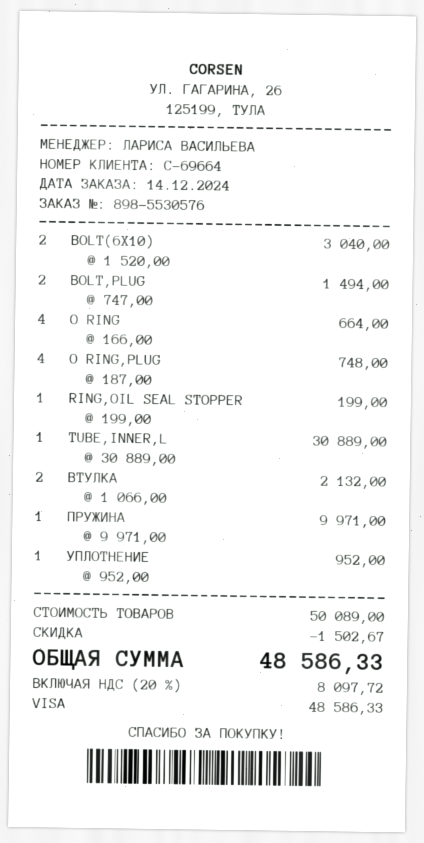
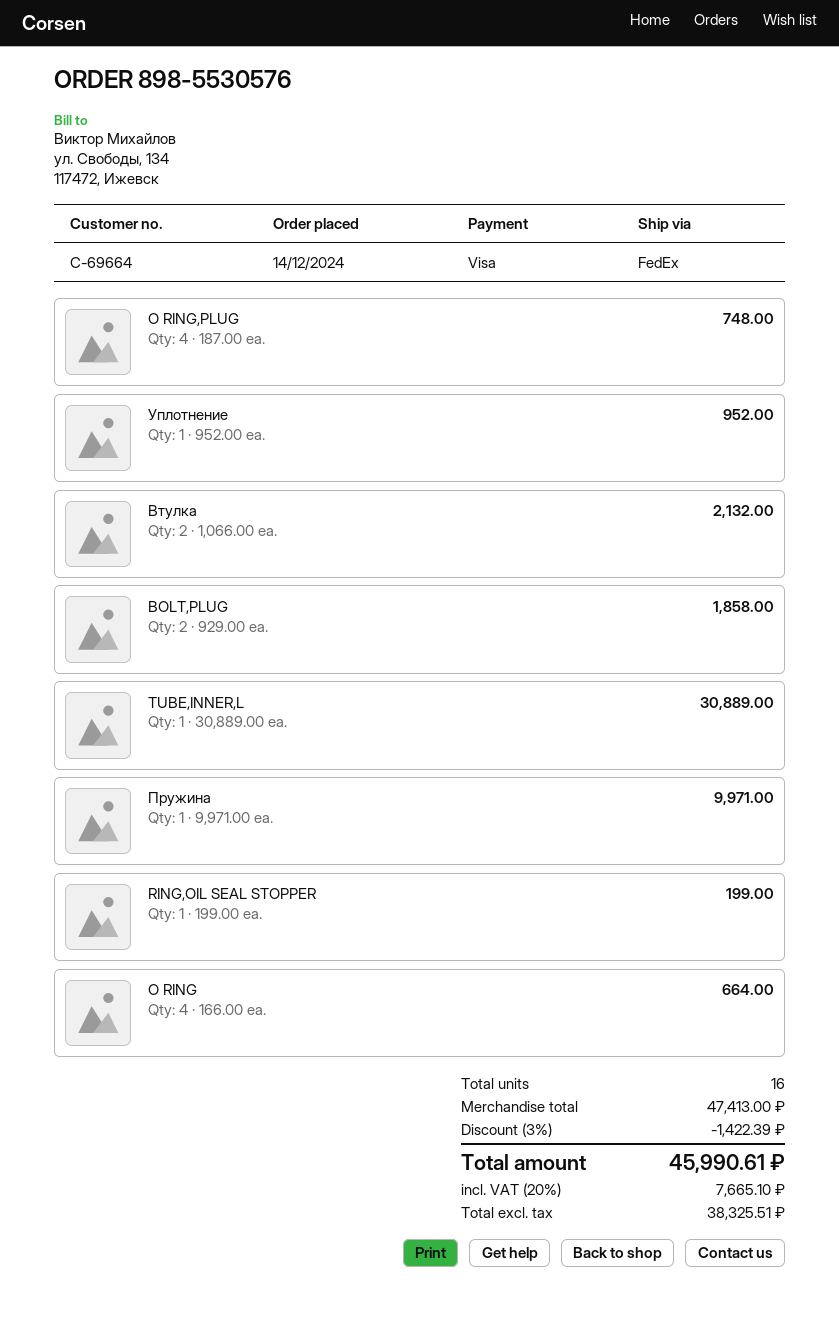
BOLT(6X10): 2 x 1520.00 = 3040.00 -> none
BOLT,PLUG: 2 x 747.00 = 1494.00 -> 2 x 929.00 = 1858.00
subtotal: 50089.00 -> 47413.00
discount: 1502.67 -> 1422.39
tax: 20% = 8097.72 -> 20% = 7665.10
total: 48586.33 -> 45990.61

